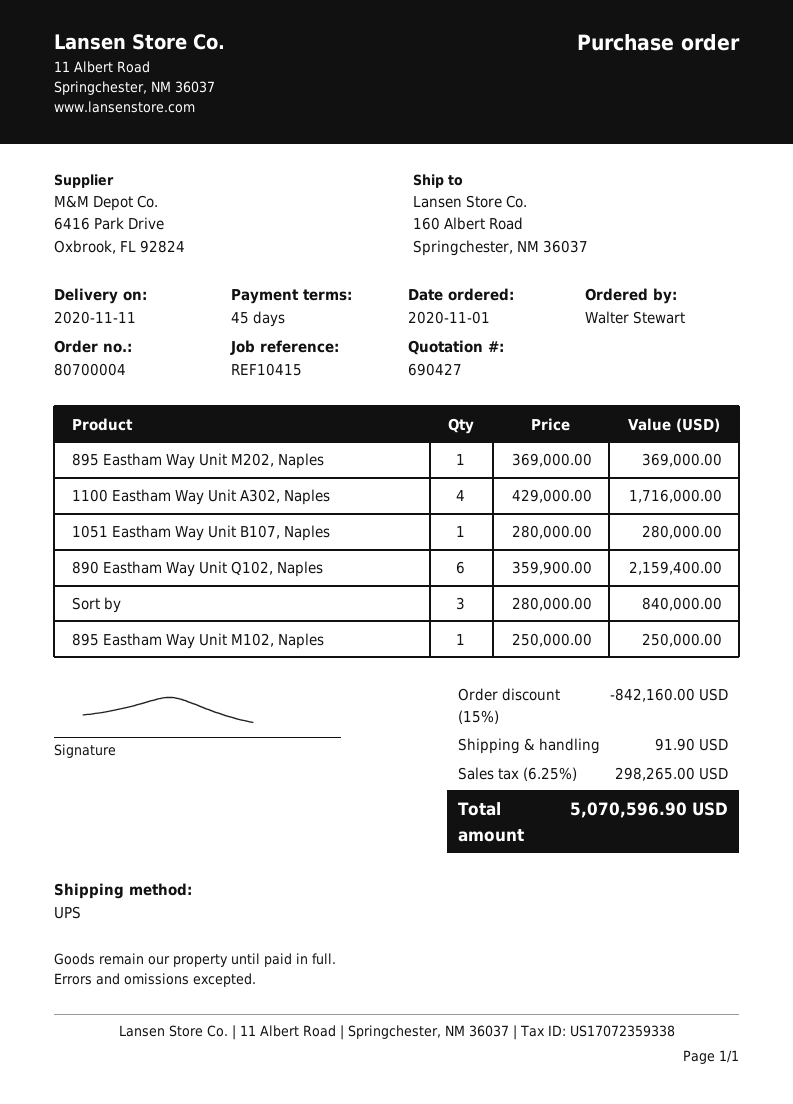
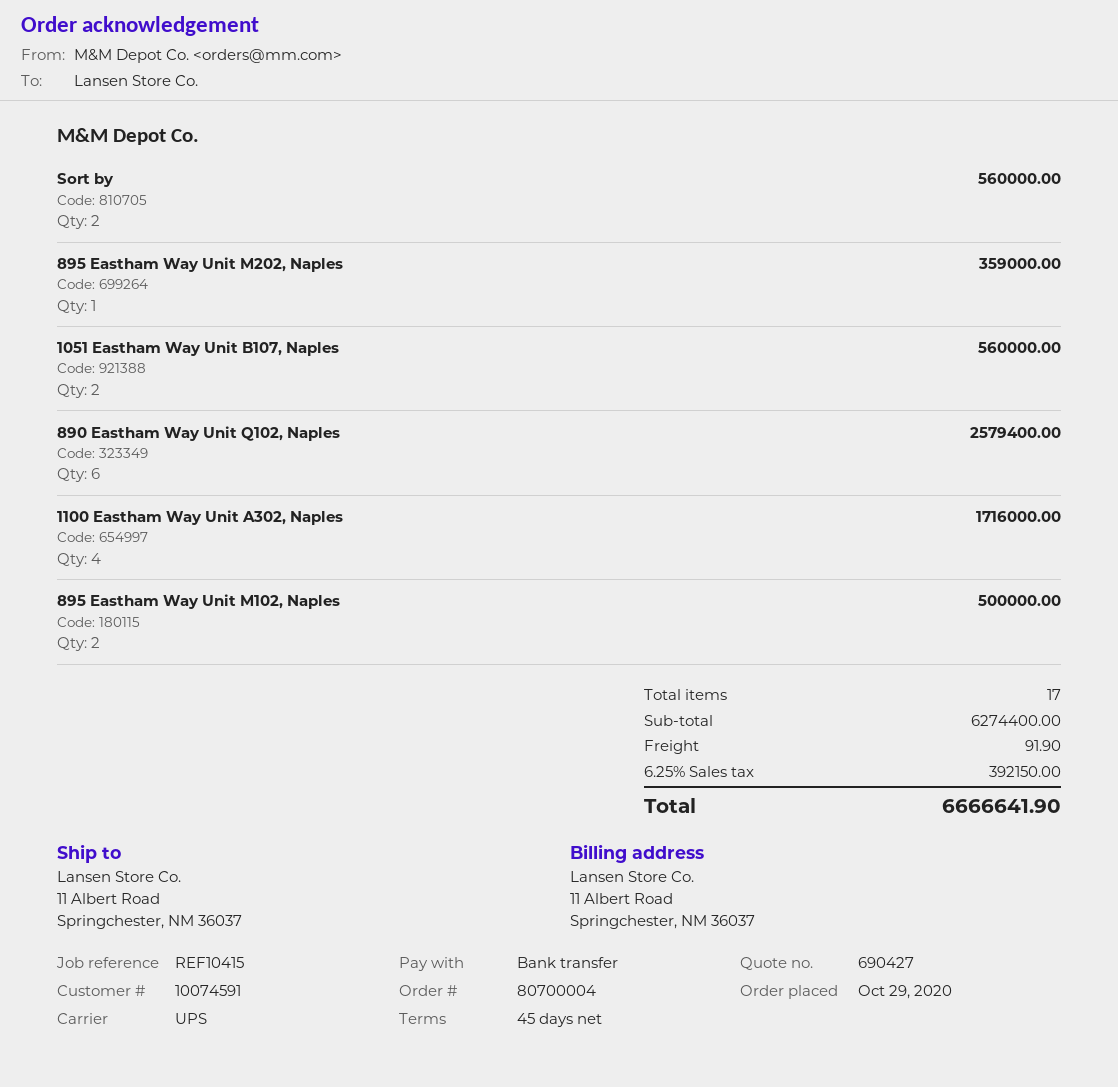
order date: 2020-11-01 -> 2020-10-29
ship to: 160 Albert Road, Springchester, NM 36037 -> 11 Albert Road, Springchester, NM 36037
895 Eastham Way Unit M202, Naples: 1 for 369000.00 -> 1 for 359000.00
1051 Eastham Way Unit B107, Naples: 1 for 280000.00 -> 2 for 560000.00
890 Eastham Way Unit Q102, Naples: 6 for 2159400.00 -> 6 for 2579400.00
Sort by: 3 for 840000.00 -> 2 for 560000.00
895 Eastham Way Unit M102, Naples: 1 for 250000.00 -> 2 for 500000.00
discount: 15% = 842160.00 -> none
tax: 6.25% = 298265.00 -> 6.25% = 392150.00
total: 5070596.90 -> 6666641.90

